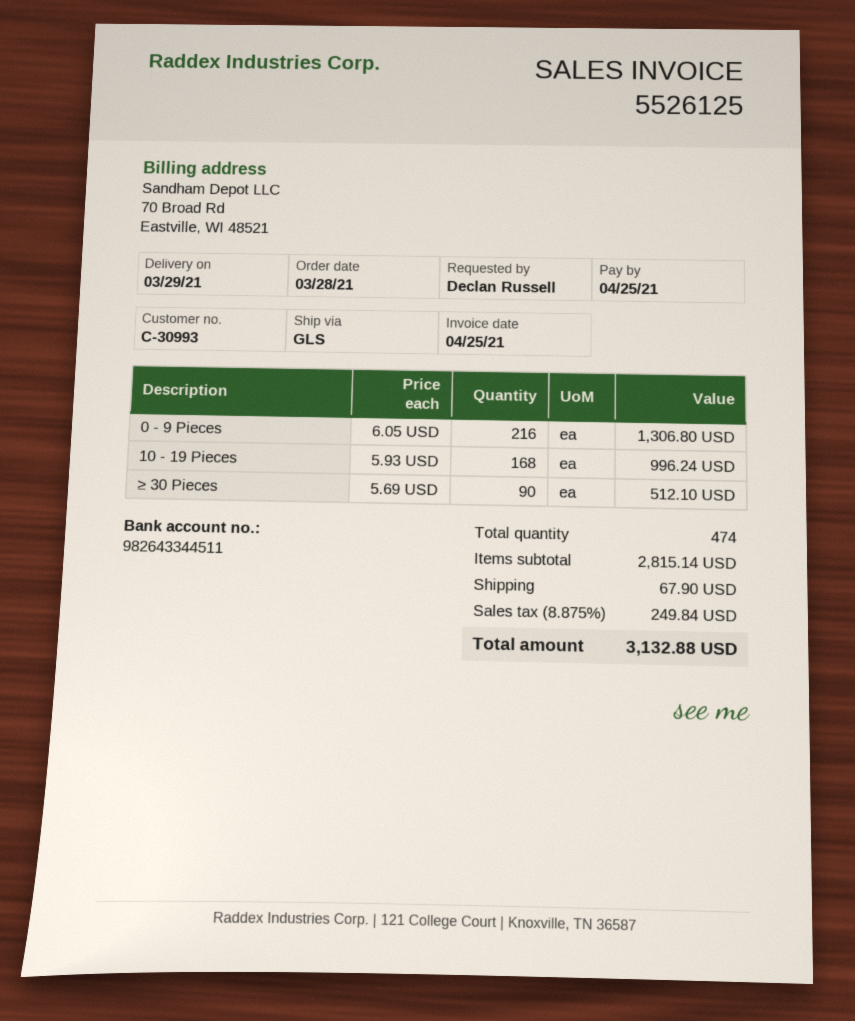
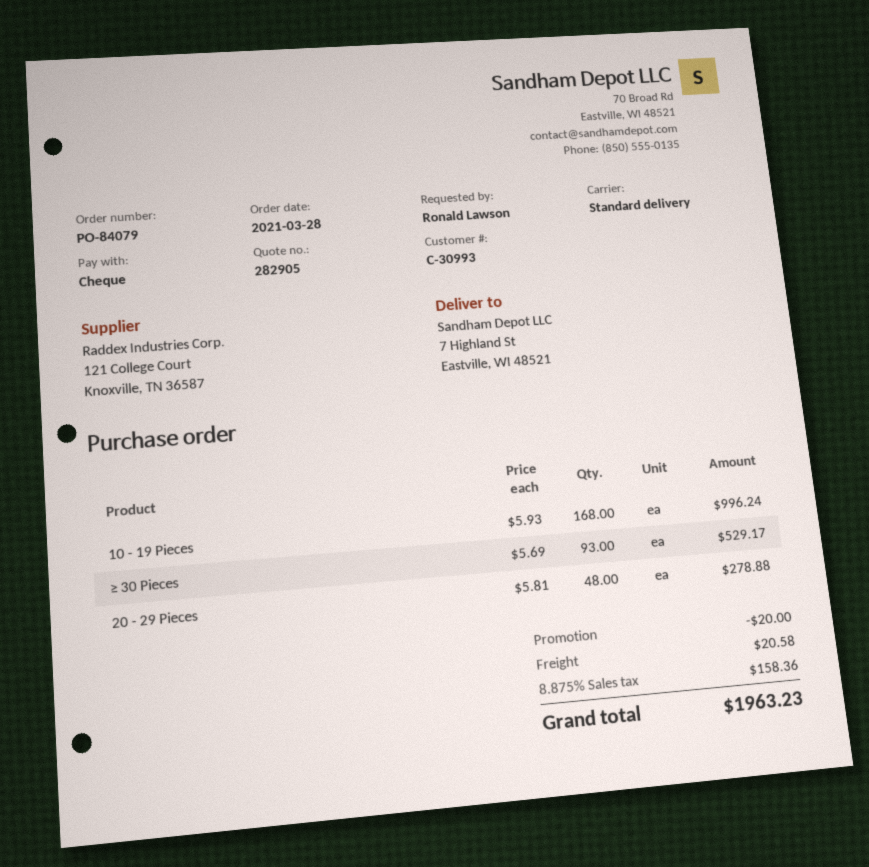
ordered by: Declan Russell -> Ronald Lawson
shipping method: GLS -> standard
0 - 9 Pieces: 216 x 6.05 = 1306.80 -> none
≥ 30 Pieces: 90 x 5.69 = 512.10 -> 93 x 5.69 = 529.17
20 - 29 Pieces: none -> 48 x 5.81 = 278.88
discount: none -> 20.00
shipping: 67.90 -> 20.58
tax: 8.875% = 249.84 -> 8.875% = 158.36
total: 3132.88 -> 1963.23

